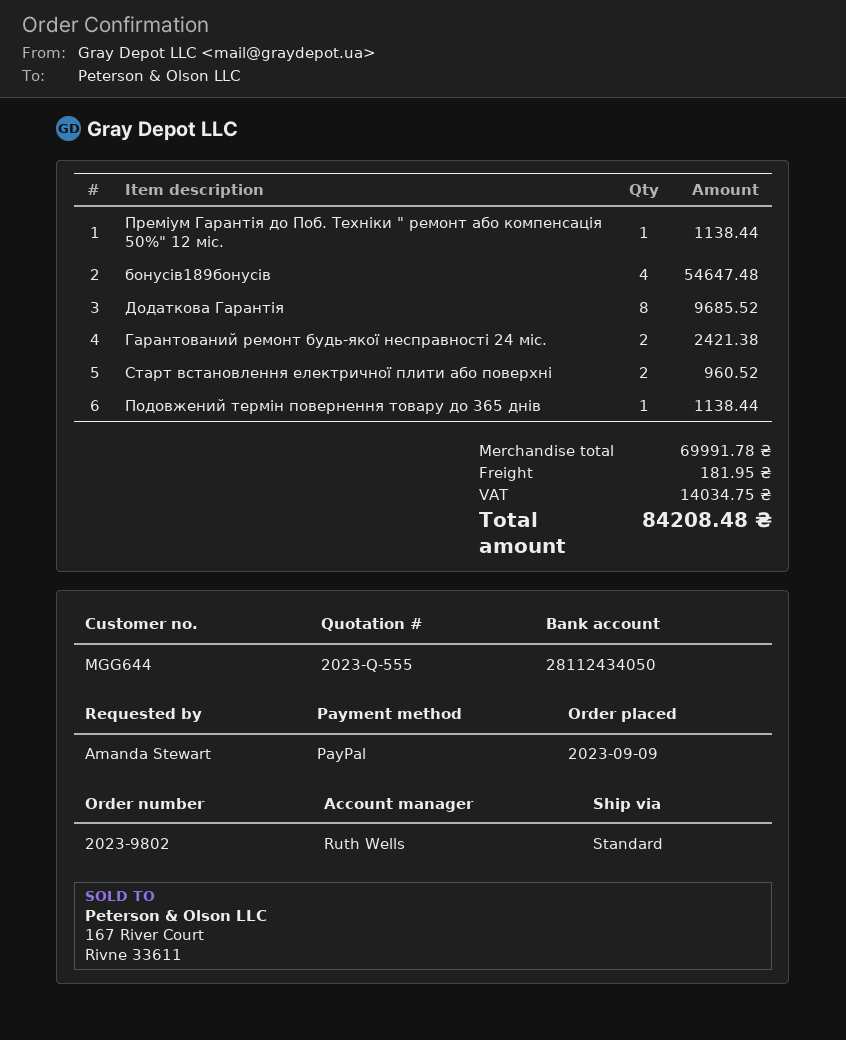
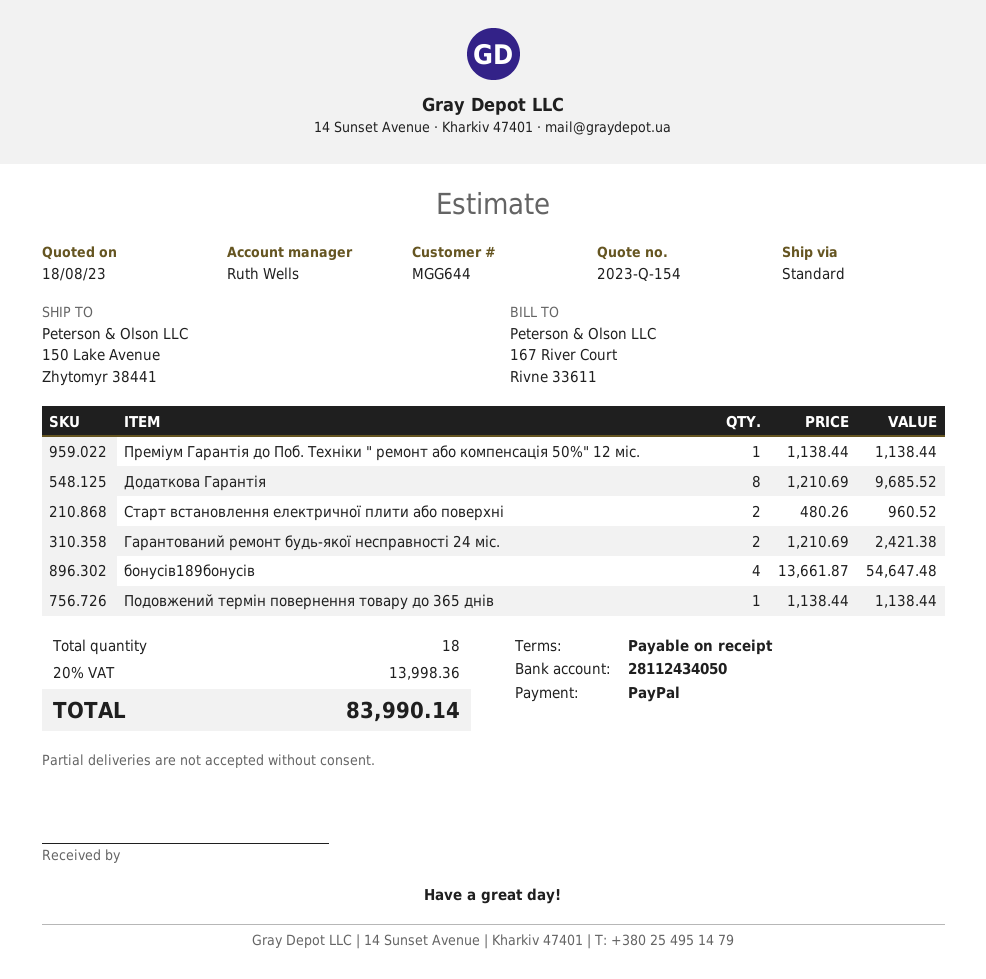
quote number: 2023-Q-555 -> 2023-Q-154
shipping: 181.95 -> none
tax: 14034.75 -> 13998.36
total: 84208.48 -> 83990.14

